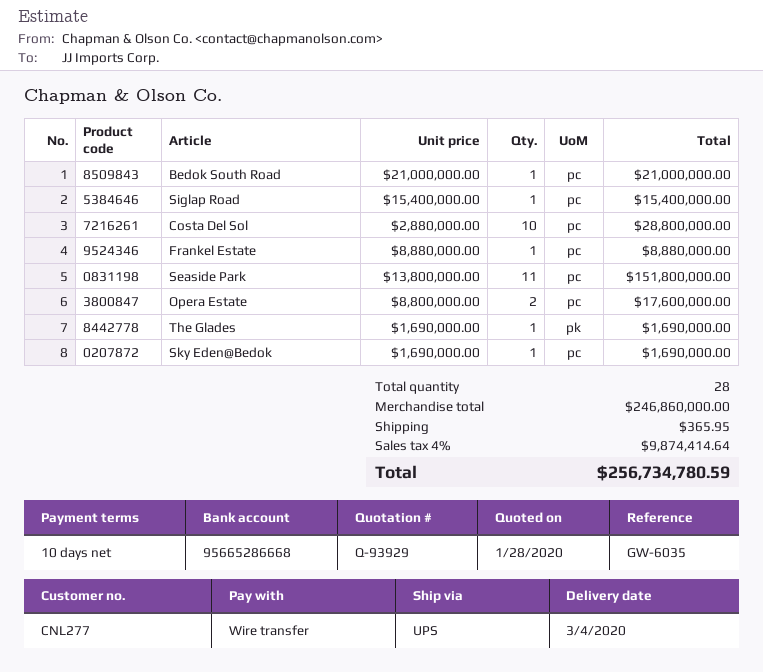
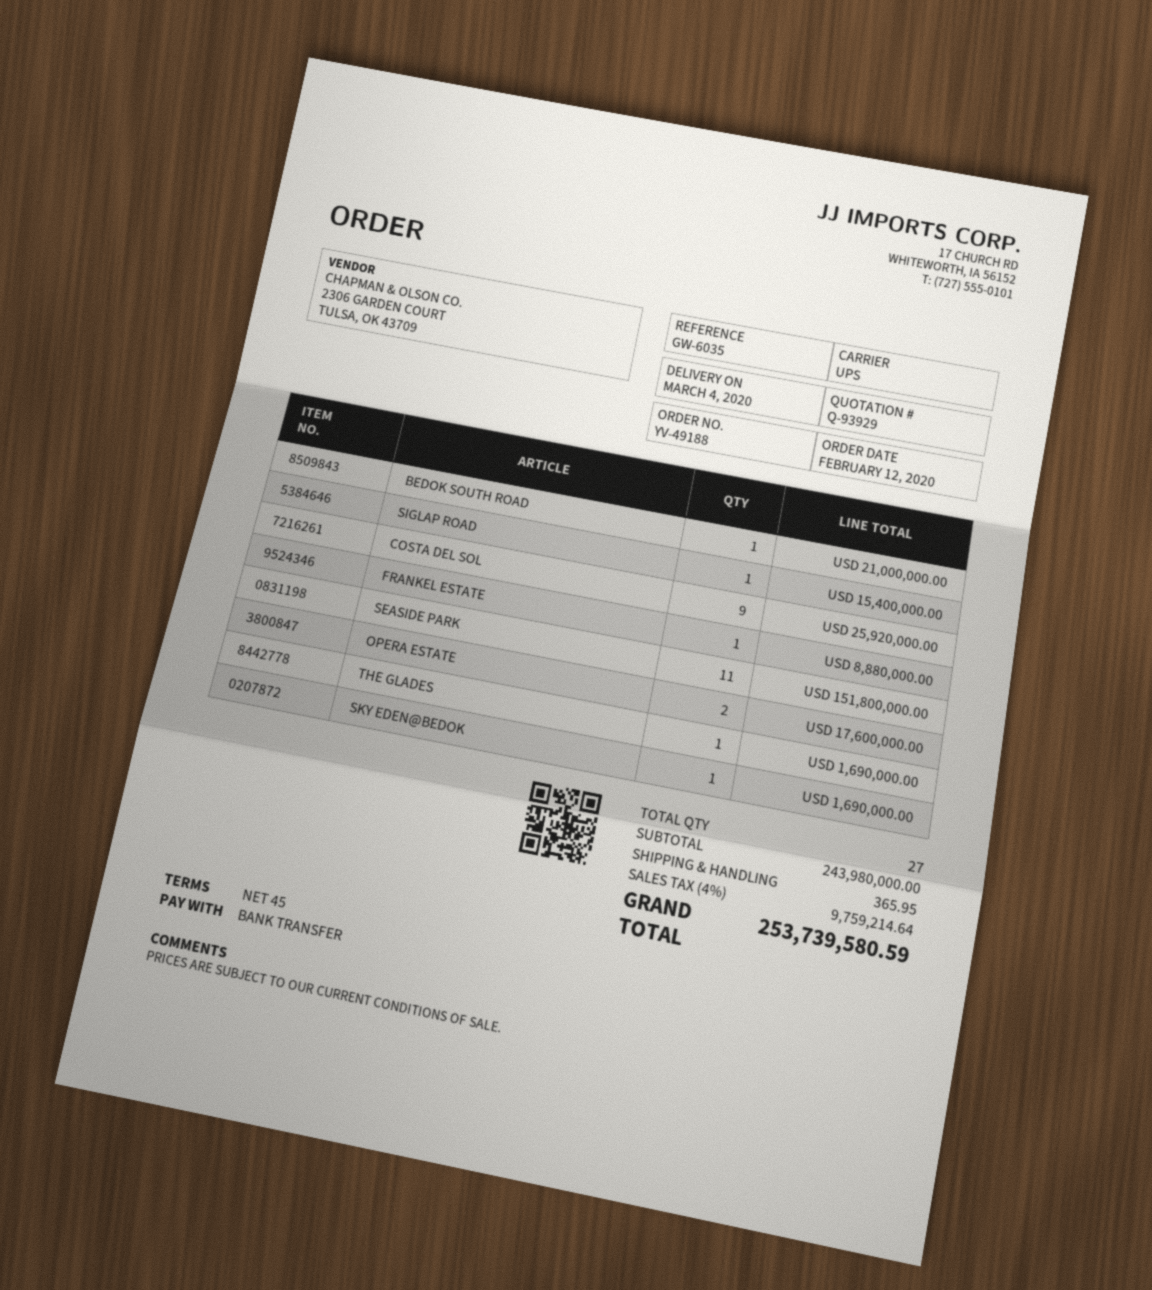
payment terms: 10 days -> 45 days
Costa Del Sol: 10 for 28800000.00 -> 9 for 25920000.00
total quantity: 28 -> 27
subtotal: 246860000.00 -> 243980000.00
tax: 4% = 9874414.64 -> 4% = 9759214.64
total: 256734780.59 -> 253739580.59

